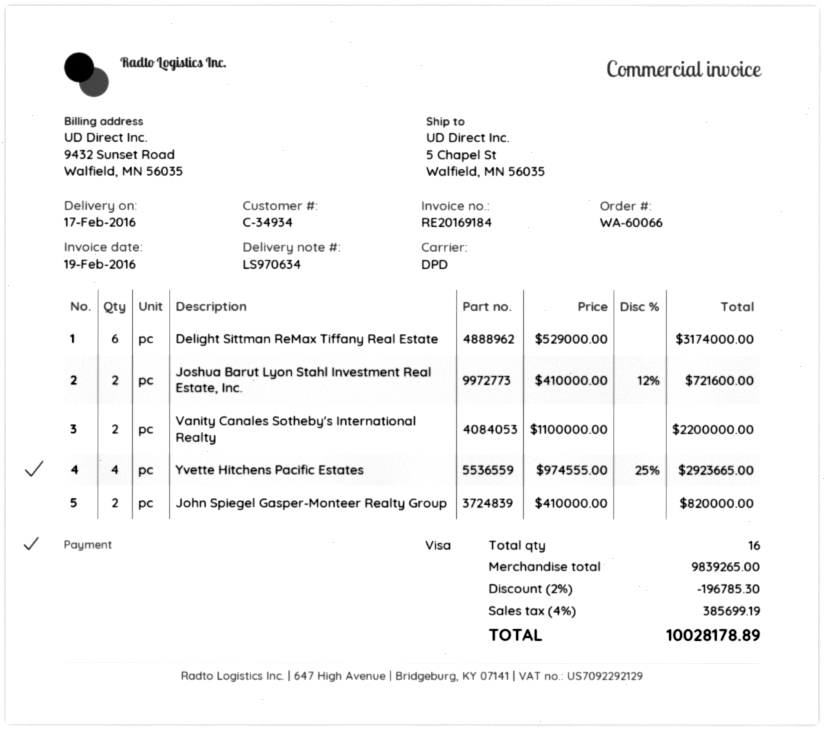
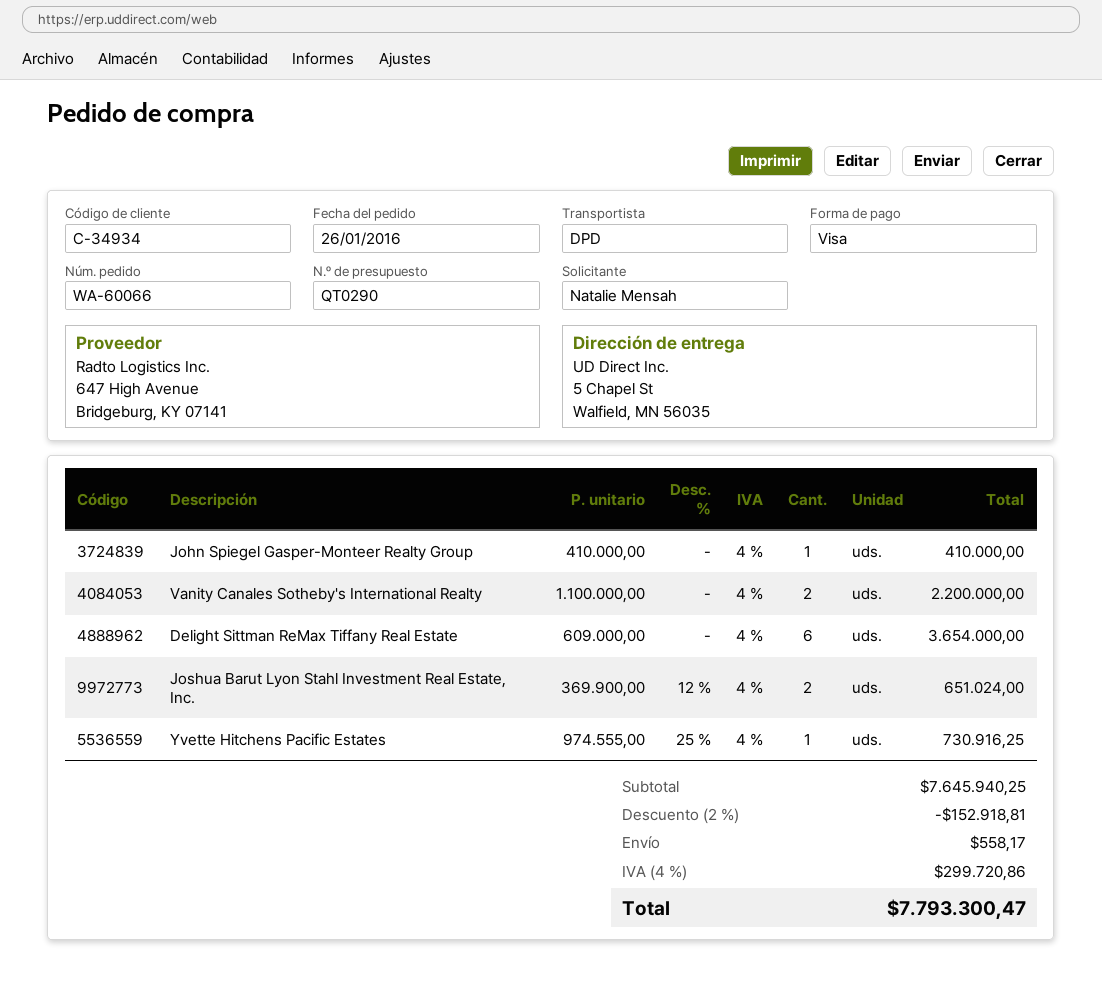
Delight Sittman ReMax Tiffany Real Estate: 6 x 529000.00 = 3174000.00 -> 6 x 609000.00 = 3654000.00
Joshua Barut Lyon Stahl Investment Real Estate, Inc.: 2 x 410000.00 - 12% = 721600.00 -> 2 x 369900.00 - 12% = 651024.00
Yvette Hitchens Pacific Estates: 4 x 974555.00 - 25% = 2923665.00 -> 1 x 974555.00 - 25% = 730916.25
John Spiegel Gasper-Monteer Realty Group: 2 x 410000.00 = 820000.00 -> 1 x 410000.00 = 410000.00
subtotal: 9839265.00 -> 7645940.25
discount: 2% = 196785.30 -> 2% = 152918.81
shipping: none -> 558.17
tax: 4% = 385699.19 -> 4% = 299720.86
total: 10028178.89 -> 7793300.47

